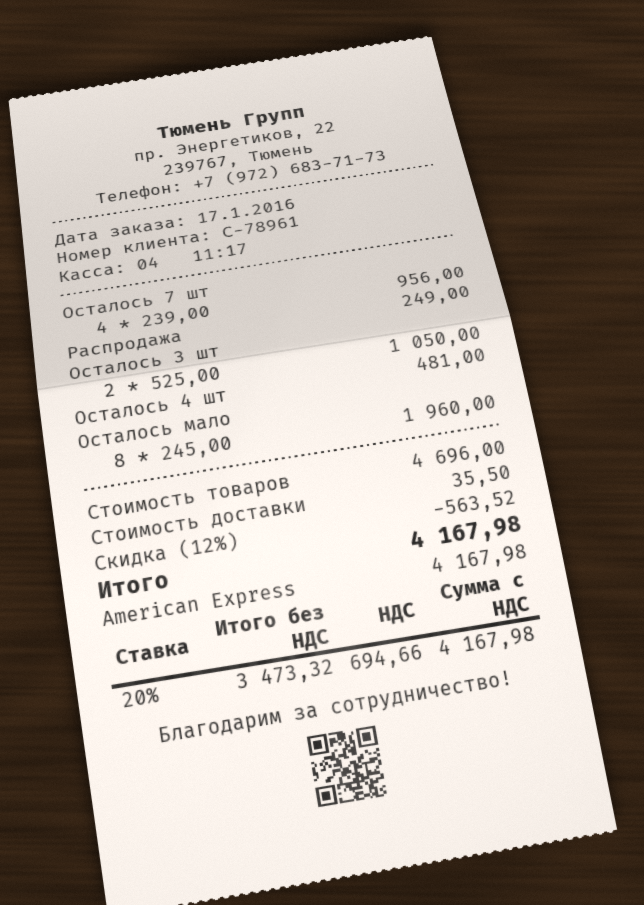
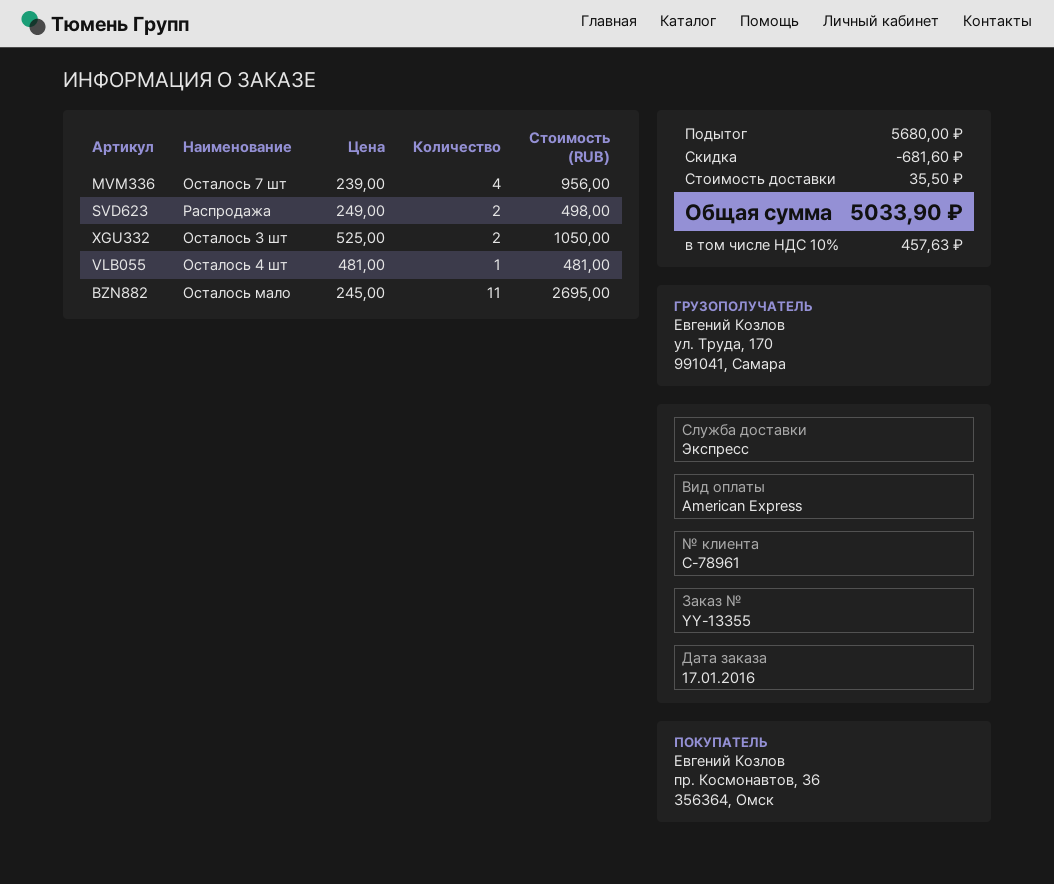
Распродажа: 1 x 249.00 = 249.00 -> 2 x 249.00 = 498.00
Осталось мало: 8 x 245.00 = 1960.00 -> 11 x 245.00 = 2695.00
subtotal: 4696.00 -> 5680.00
discount: 563.52 -> 681.60
tax: 20% = 694.66 -> 10% = 457.63
total: 4167.98 -> 5033.90

